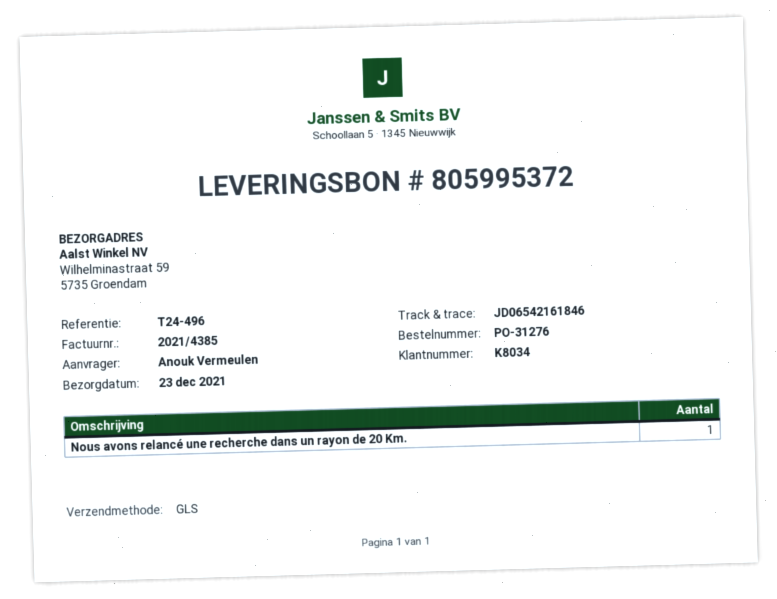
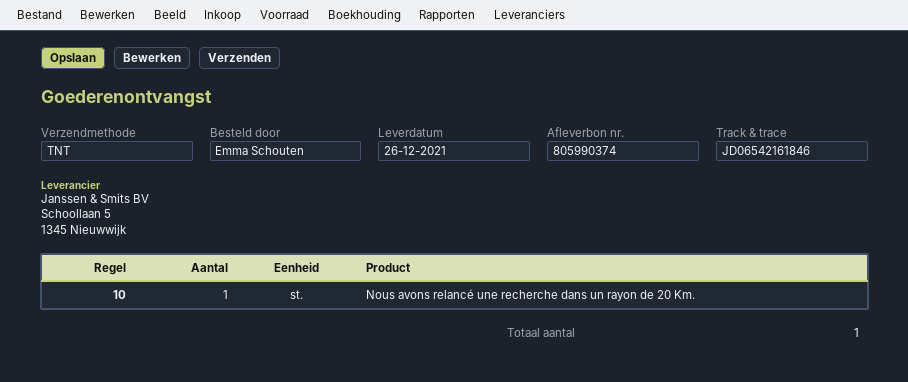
delivery note number: 805995372 -> 805990374
delivery date: 2021-12-23 -> 2021-12-26
ordered by: Anouk Vermeulen -> Emma Schouten
shipping method: GLS -> TNT

